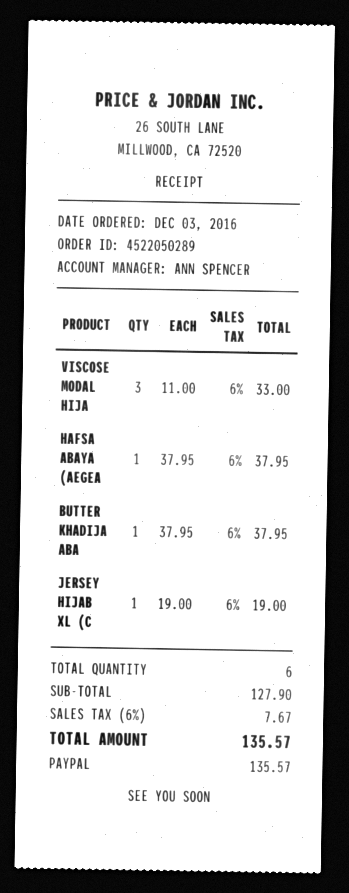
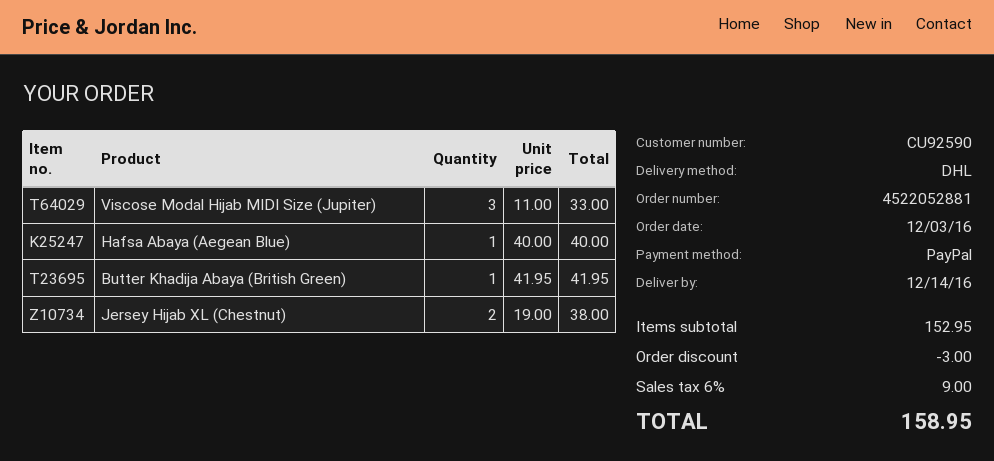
order number: 4522050289 -> 4522052881
HAFSA ABAYA (AEGEA: 1 x 37.95 = 37.95 -> 1 x 40.00 = 40.00
BUTTER KHADIJA ABA: 1 x 37.95 = 37.95 -> 1 x 41.95 = 41.95
JERSEY HIJAB XL (C: 1 x 19.00 = 19.00 -> 2 x 19.00 = 38.00
subtotal: 127.90 -> 152.95
discount: none -> 3.00
tax: 6% = 7.67 -> 6% = 9.00
total: 135.57 -> 158.95

